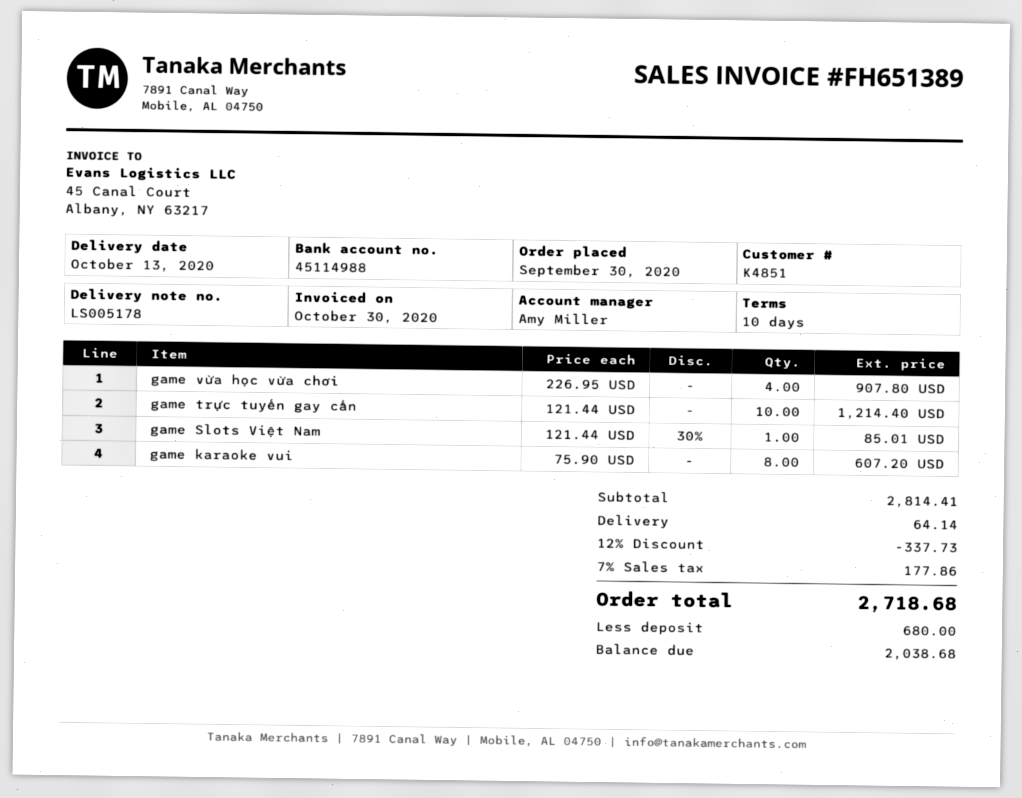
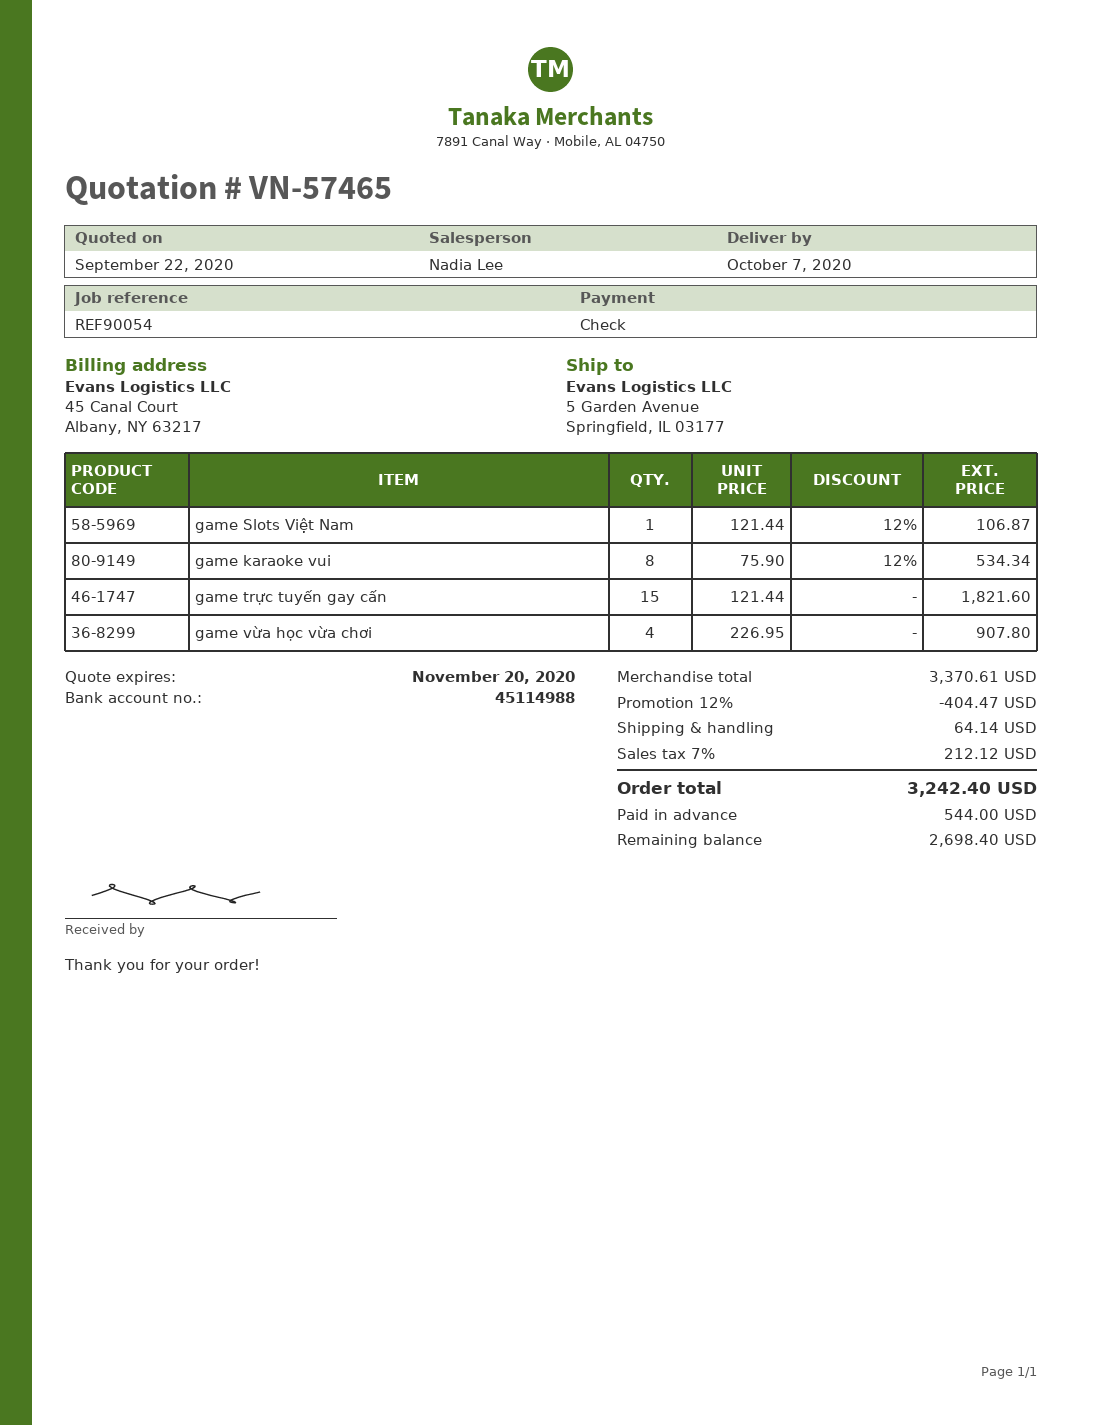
delivery date: 2020-10-13 -> 2020-10-07
sales rep: Amy Miller -> Nadia Lee
game trực tuyến gay cấn: 10 x 121.44 = 1214.40 -> 15 x 121.44 = 1821.60
game Slots Việt Nam: 1 x 121.44 - 30% = 85.01 -> 1 x 121.44 - 12% = 106.87
game karaoke vui: 8 x 75.90 = 607.20 -> 8 x 75.90 - 12% = 534.34
subtotal: 2814.41 -> 3370.61
discount: 12% = 337.73 -> 12% = 404.47
tax: 7% = 177.86 -> 7% = 212.12
total: 2718.68 -> 3242.40
deposit: 680.00 -> 544.00
balance: 2038.68 -> 2698.40

